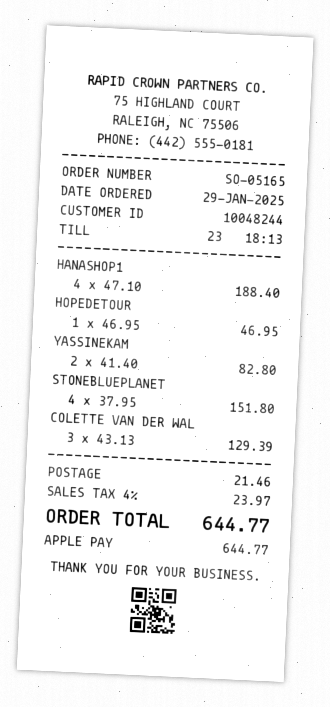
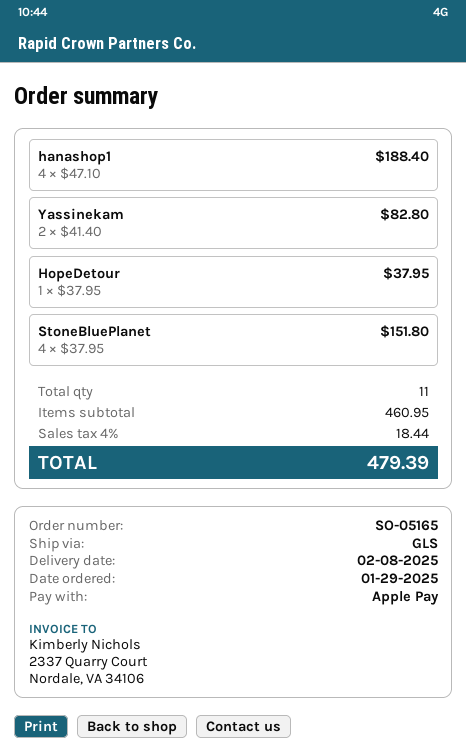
HOPEDETOUR: 1 x 46.95 = 46.95 -> 1 x 37.95 = 37.95
COLETTE VAN DER WAL: 3 x 43.13 = 129.39 -> none
shipping: 21.46 -> none
tax: 4% = 23.97 -> 4% = 18.44
total: 644.77 -> 479.39

